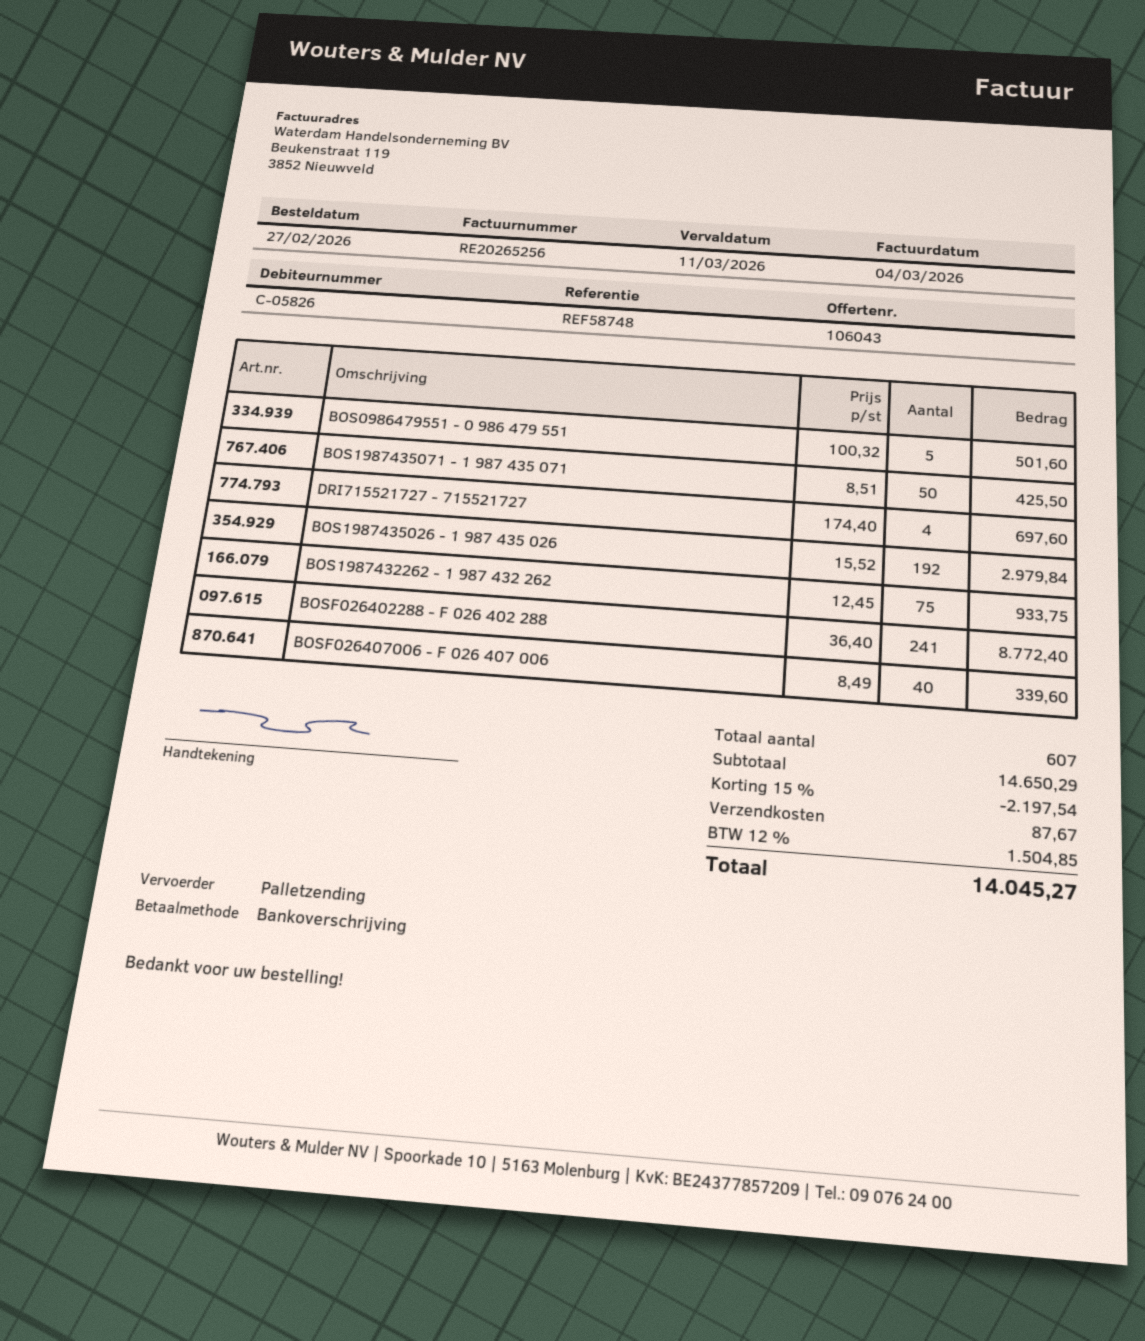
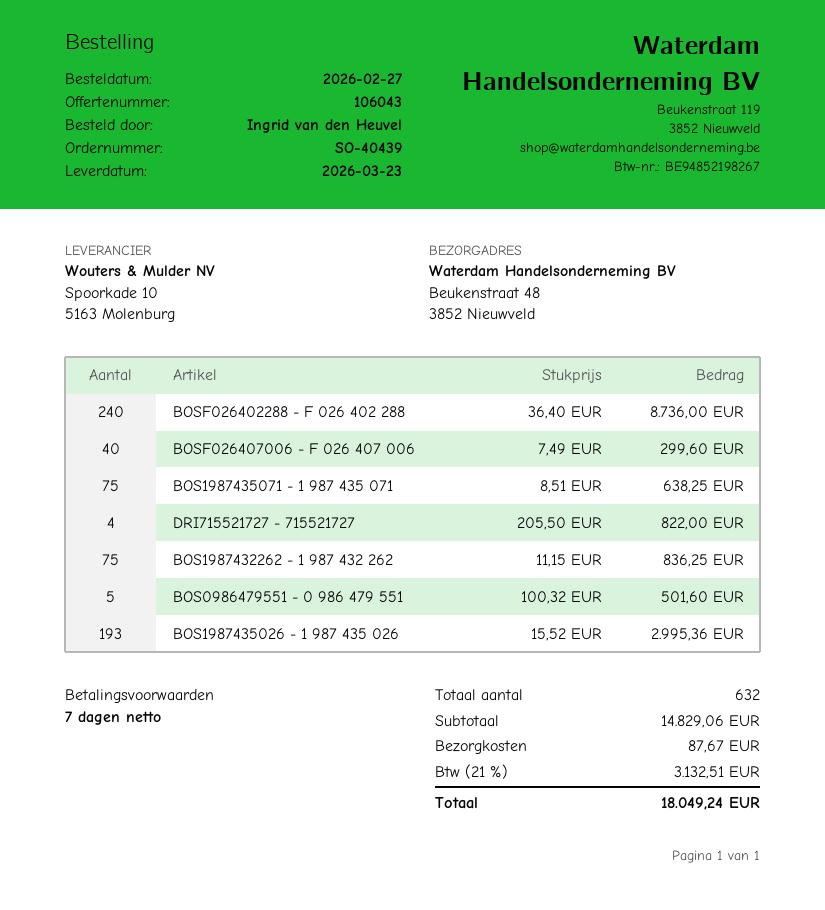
BOS1987435071 - 1 987 435 071: 50 x 8.51 = 425.50 -> 75 x 8.51 = 638.25
DRI715521727 - 715521727: 4 x 174.40 = 697.60 -> 4 x 205.50 = 822.00
BOS1987435026 - 1 987 435 026: 192 x 15.52 = 2979.84 -> 193 x 15.52 = 2995.36
BOS1987432262 - 1 987 432 262: 75 x 12.45 = 933.75 -> 75 x 11.15 = 836.25
BOSF026402288 - F 026 402 288: 241 x 36.40 = 8772.40 -> 240 x 36.40 = 8736.00
BOSF026407006 - F 026 407 006: 40 x 8.49 = 339.60 -> 40 x 7.49 = 299.60
total quantity: 607 -> 632
subtotal: 14650.29 -> 14829.06
discount: 15% = 2197.54 -> none
tax: 12% = 1504.85 -> 21% = 3132.51
total: 14045.27 -> 18049.24

